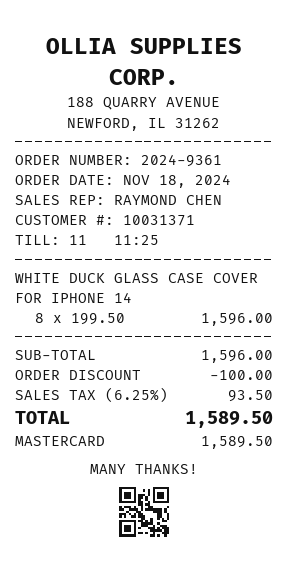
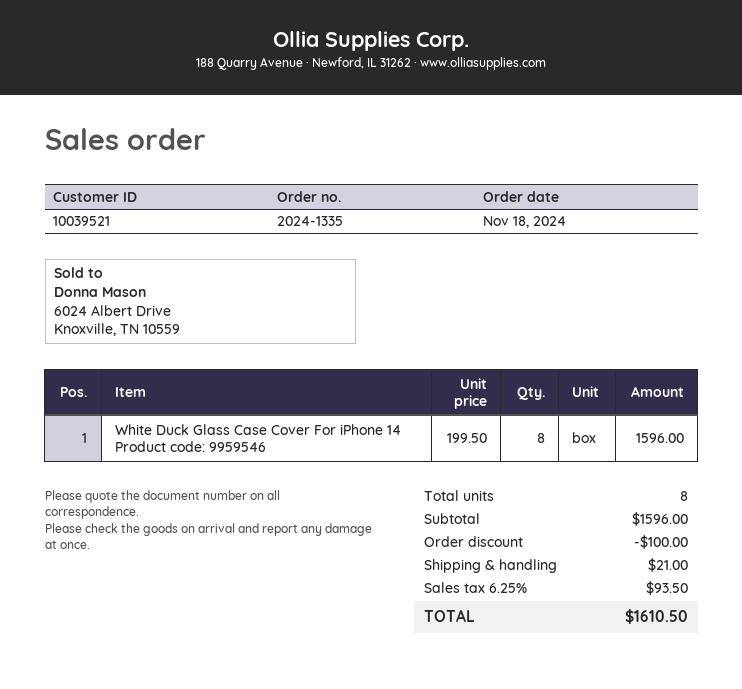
order number: 2024-9361 -> 2024-1335
customer number: 10031371 -> 10039521
shipping: none -> 21.00
total: 1589.50 -> 1610.50

